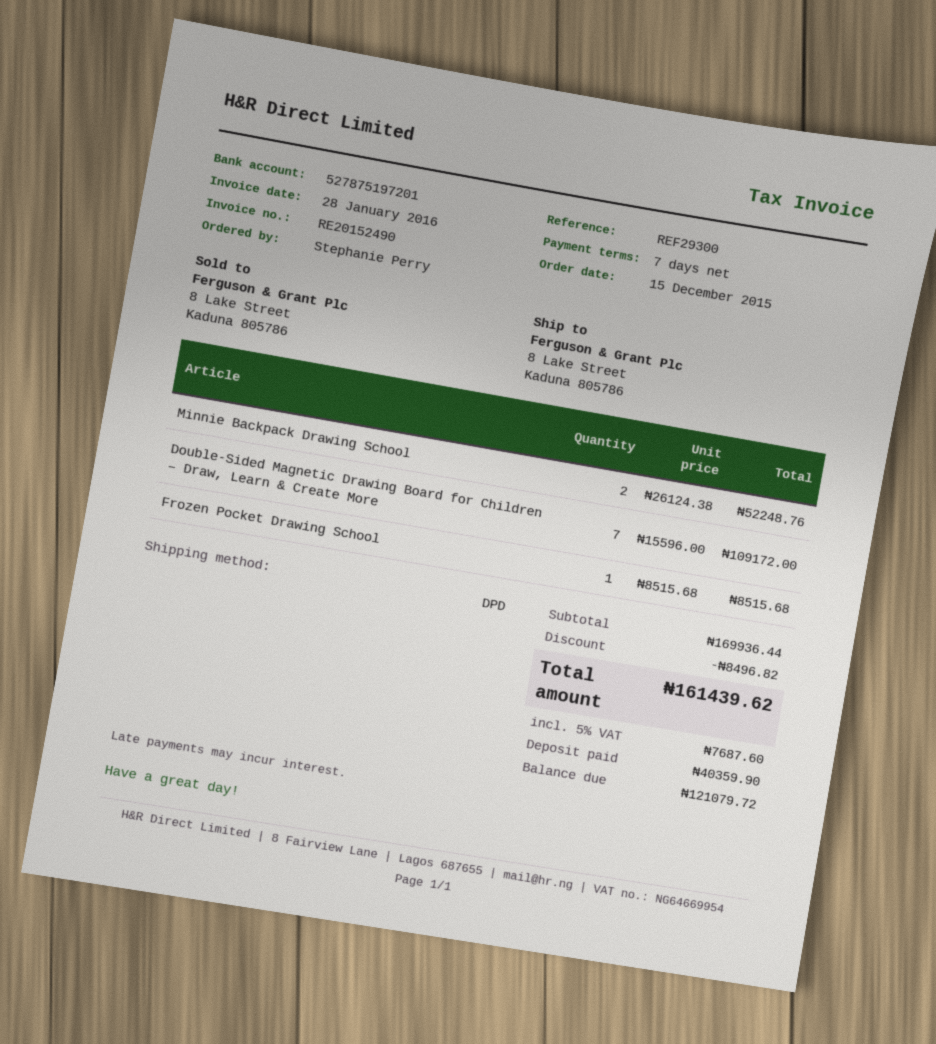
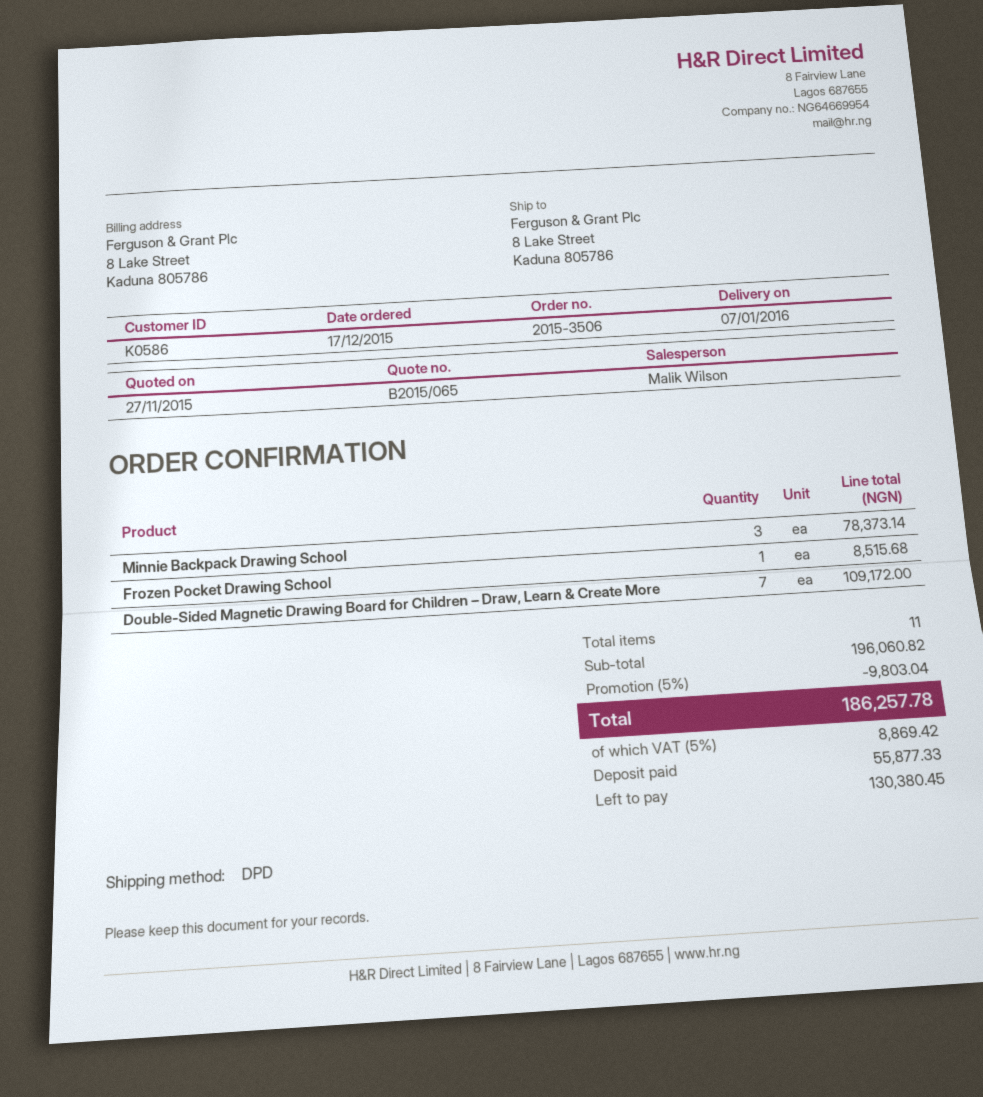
order date: 2015-12-15 -> 2015-12-17
Minnie Backpack Drawing School: 2 for 52248.76 -> 3 for 78373.14
subtotal: 169936.44 -> 196060.82
discount: 8496.82 -> 9803.04
tax: 5% = 7687.60 -> 5% = 8869.42
total: 161439.62 -> 186257.78
deposit: 40359.90 -> 55877.33
balance: 121079.72 -> 130380.45

